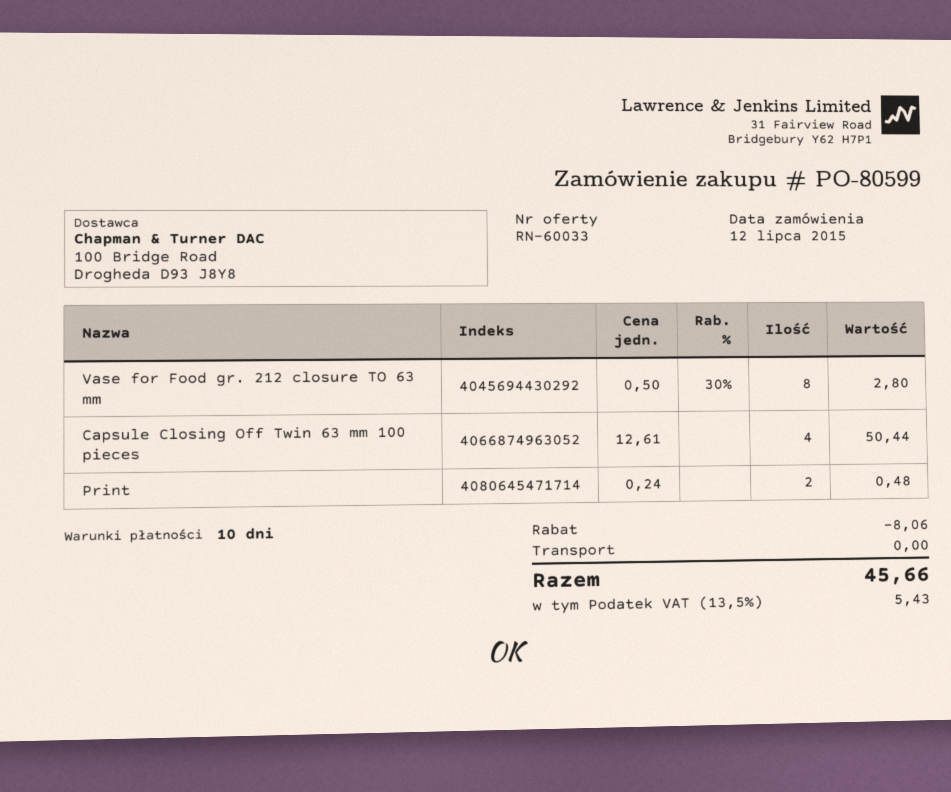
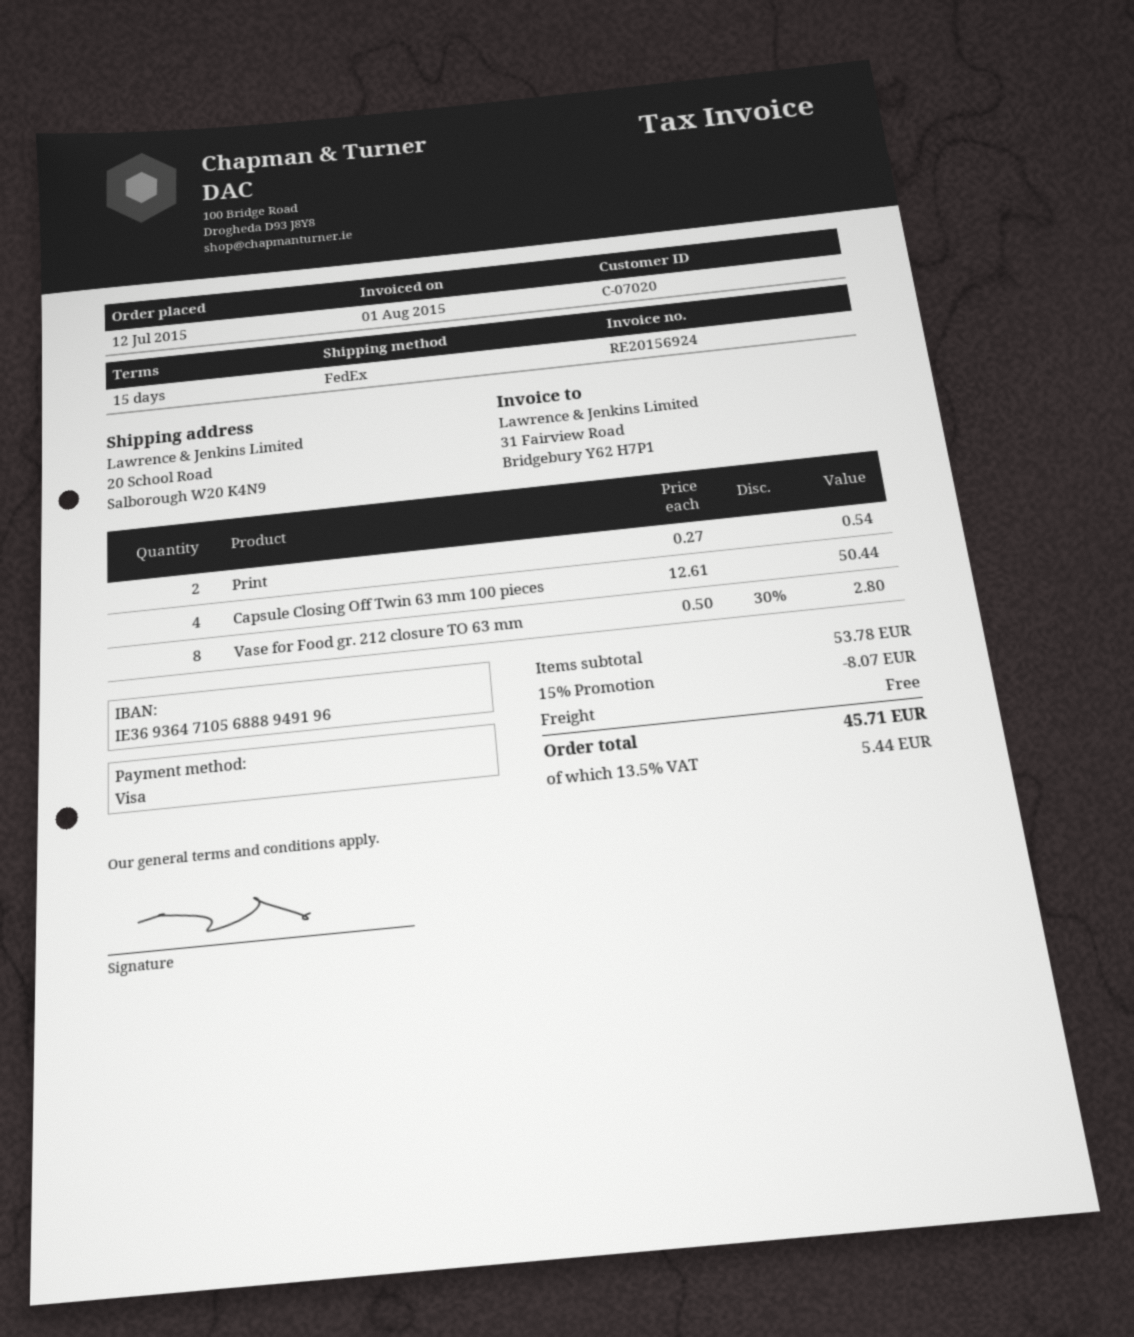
payment terms: 10 days -> 15 days
Print: 2 x 0.24 = 0.48 -> 2 x 0.27 = 0.54
discount: 8.06 -> 8.07
tax: 13.5% = 5.43 -> 13.5% = 5.44
total: 45.66 -> 45.71

